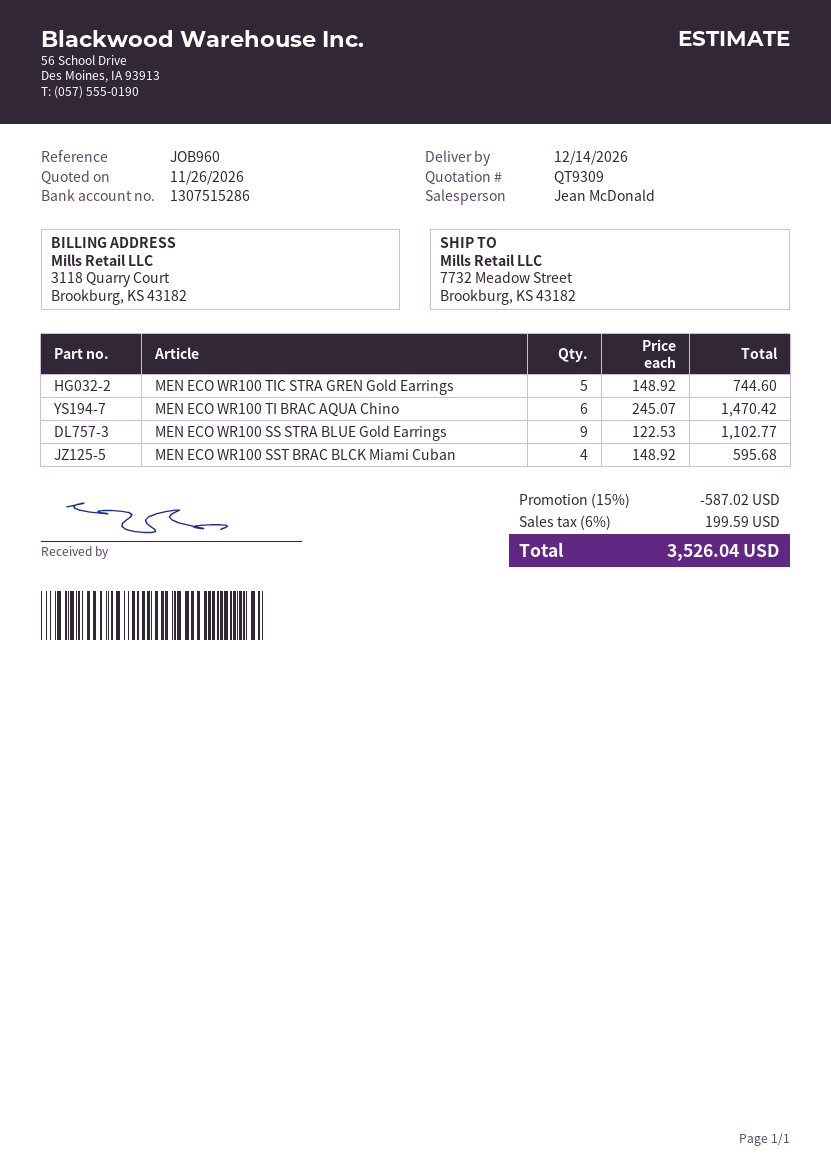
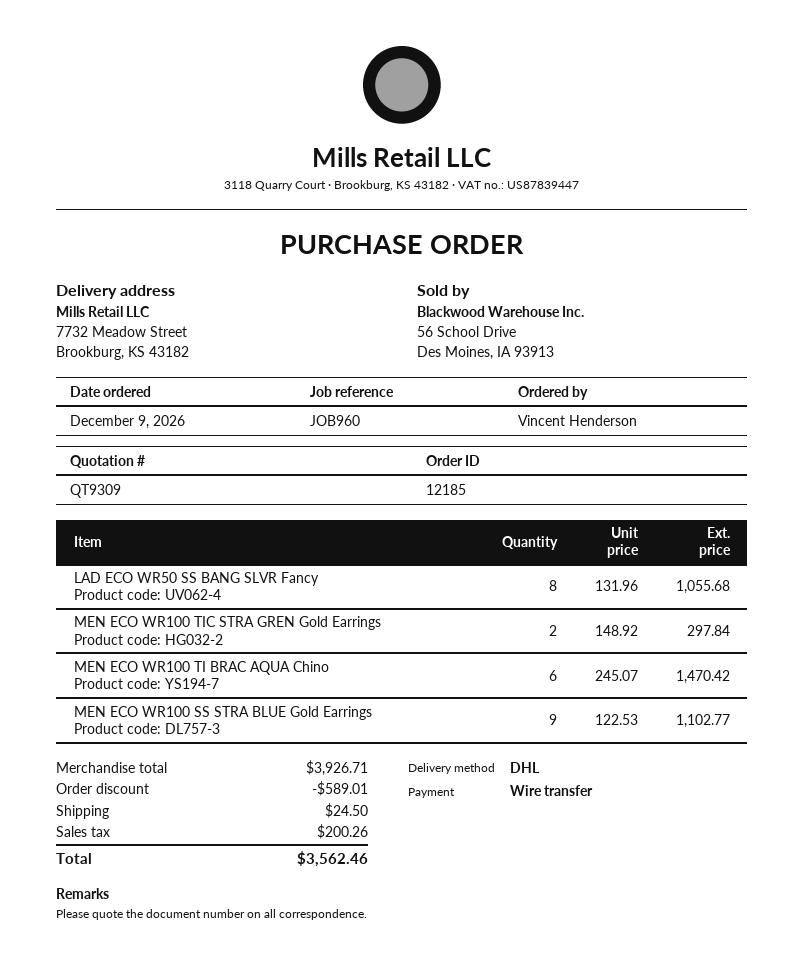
MEN ECO WR100 TIC STRA GREN Gold Earrings: 5 x 148.92 = 744.60 -> 2 x 148.92 = 297.84
MEN ECO WR100 SST BRAC BLCK Miami Cuban: 4 x 148.92 = 595.68 -> none
LAD ECO WR50 SS BANG SLVR Fancy: none -> 8 x 131.96 = 1055.68
discount: 587.02 -> 589.01
shipping: none -> 24.50
tax: 199.59 -> 200.26
total: 3526.04 -> 3562.46

